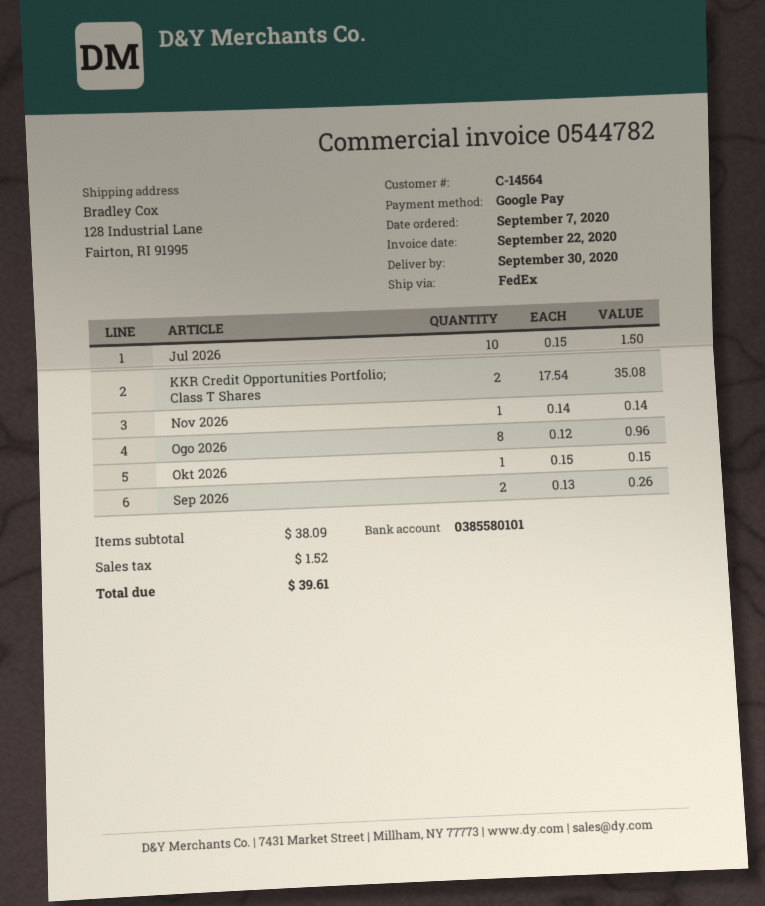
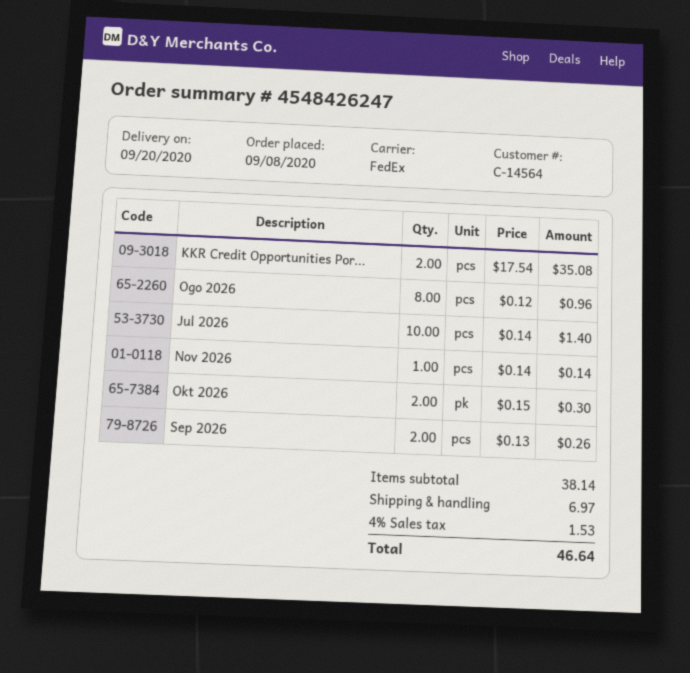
order date: 2020-09-07 -> 2020-09-08
delivery date: 2020-09-30 -> 2020-09-20
Jul 2026: 10 x 0.15 = 1.50 -> 10 x 0.14 = 1.40
Okt 2026: 1 x 0.15 = 0.15 -> 2 x 0.15 = 0.30
subtotal: 38.09 -> 38.14
shipping: none -> 6.97
tax: 1.52 -> 1.53
total: 39.61 -> 46.64

